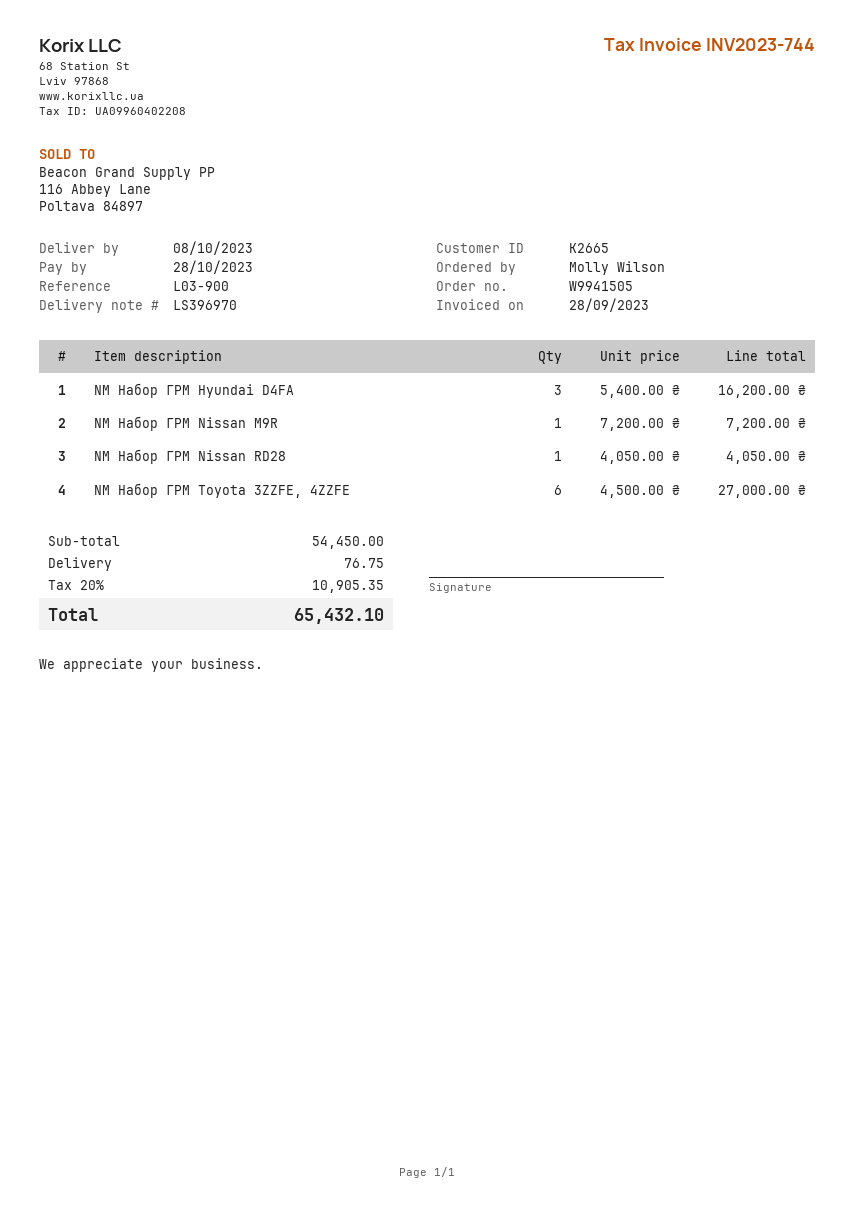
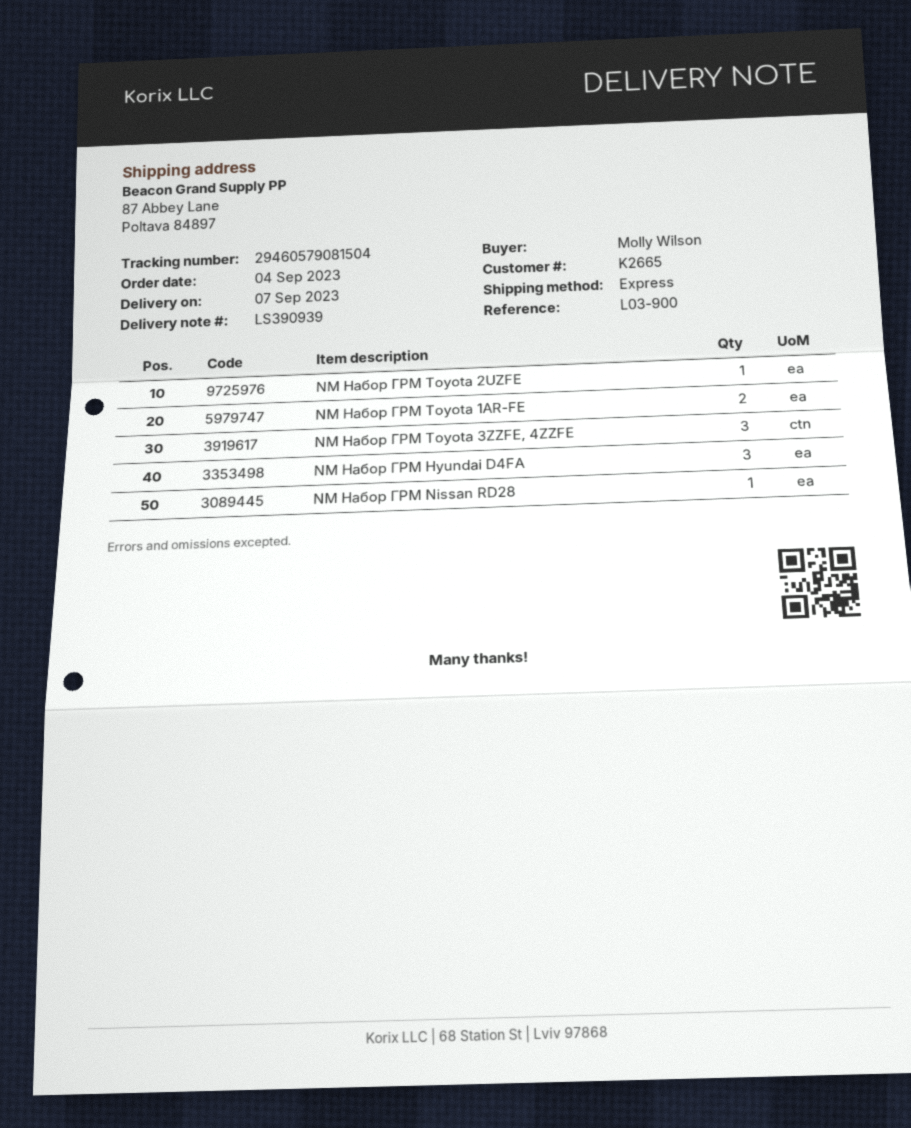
delivery note number: LS396970 -> LS390939
delivery date: 2023-10-08 -> 2023-09-07
NM Набор ГРМ Nissan M9R: 1 -> none
NM Набор ГРМ Toyota 3ZZFE, 4ZZFE: 6 -> 3
NM Набор ГРМ Toyota 2UZFE: none -> 1
NM Набор ГРМ Toyota 1AR-FE: none -> 2

